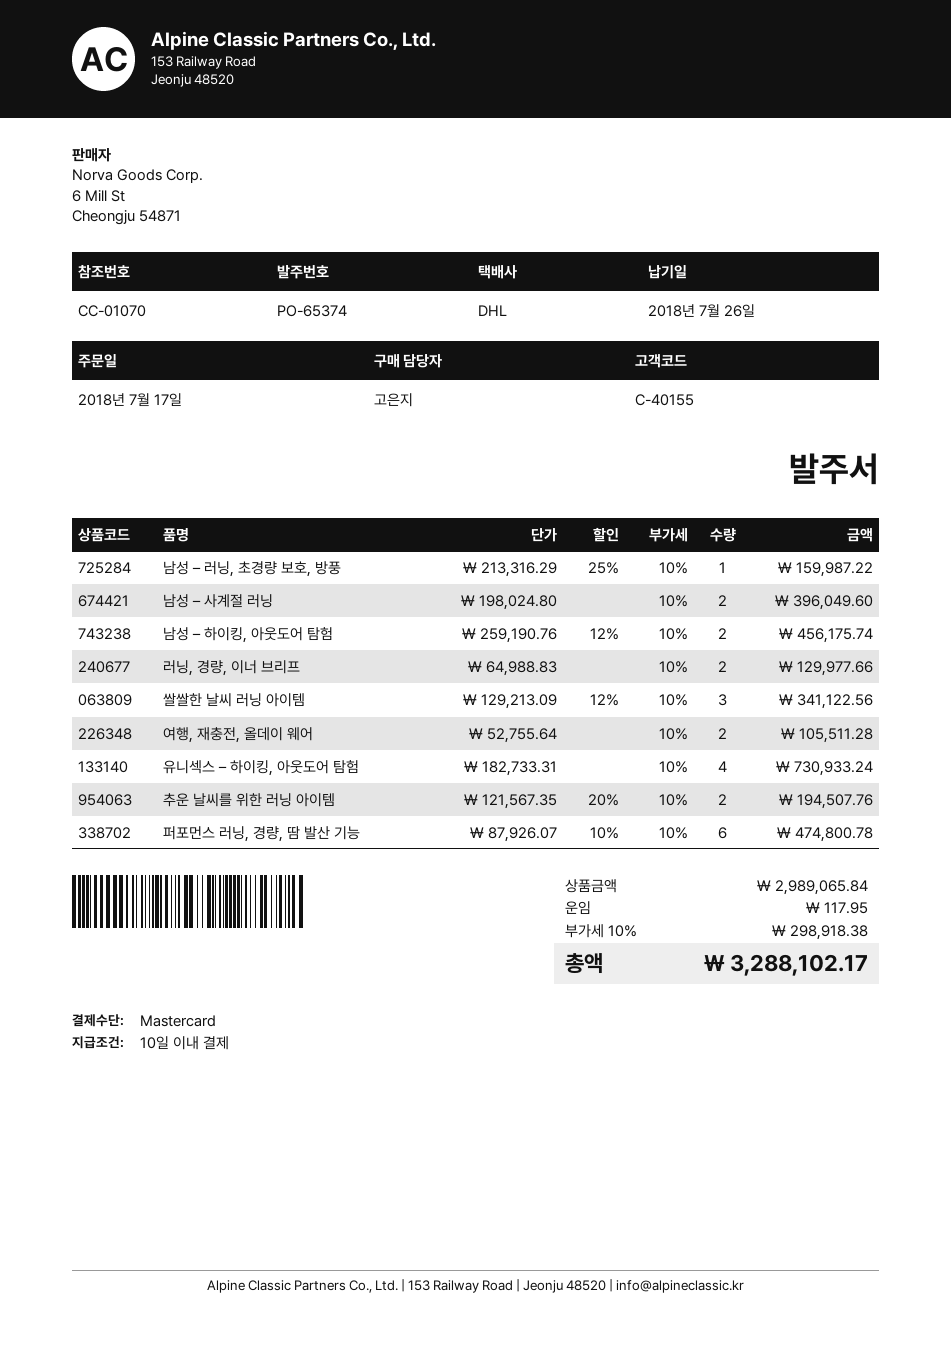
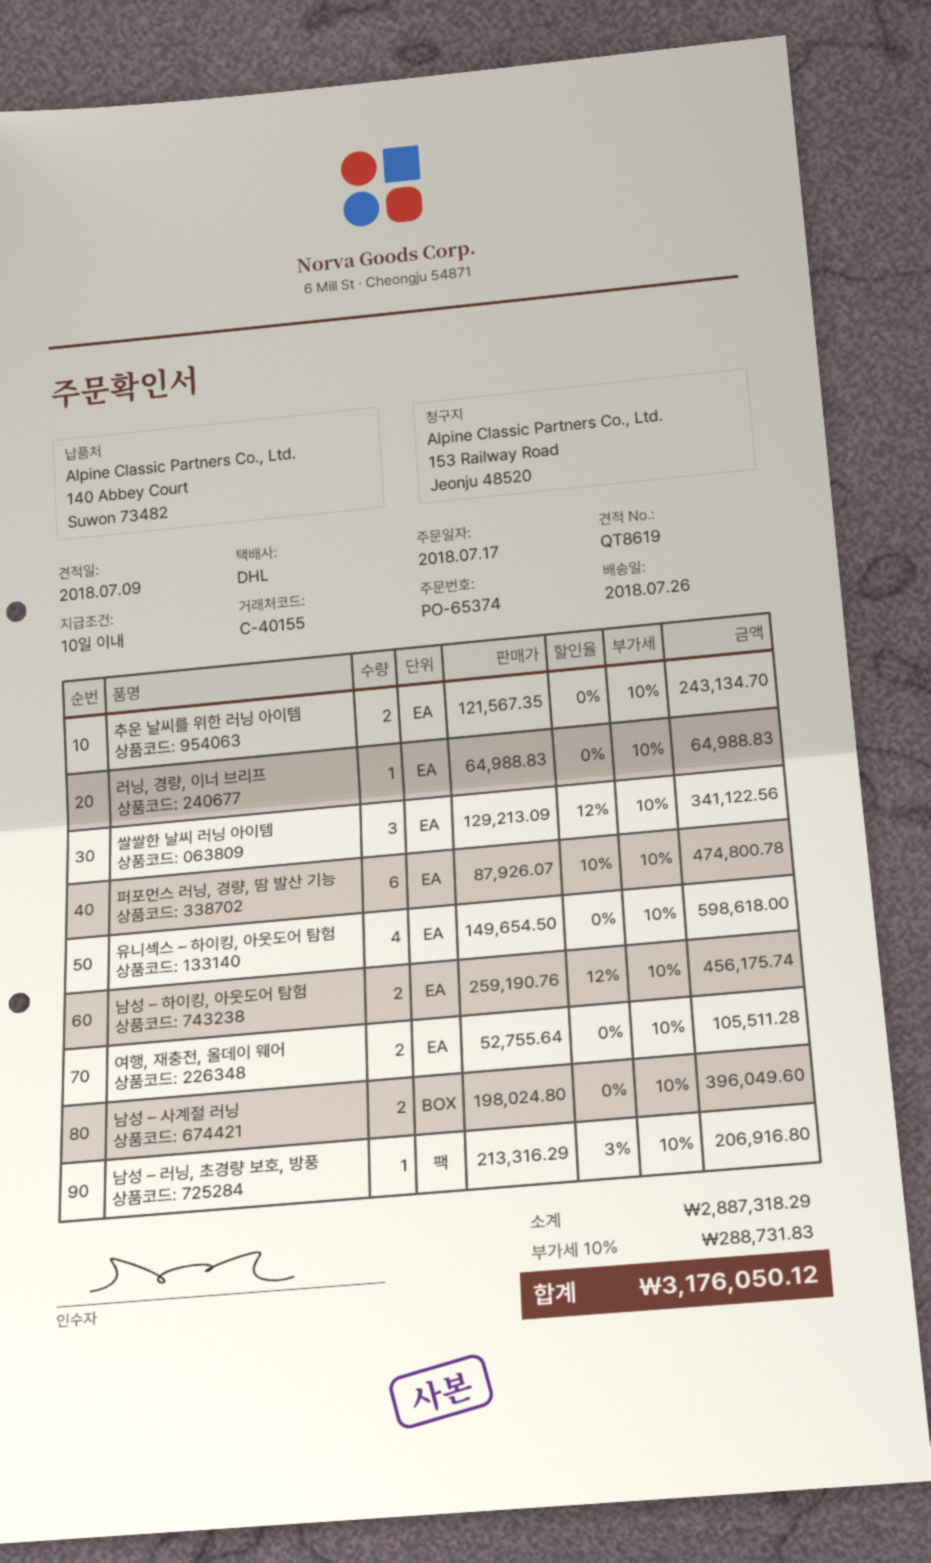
남성 – 러닝, 초경량 보호, 방풍: 1 x 213316.29 - 25% = 159987.22 -> 1 x 213316.29 - 3% = 206916.80
러닝, 경량, 이너 브리프: 2 x 64988.83 = 129977.66 -> 1 x 64988.83 = 64988.83
유니섹스 – 하이킹, 아웃도어 탐험: 4 x 182733.31 = 730933.24 -> 4 x 149654.50 = 598618.00
추운 날씨를 위한 러닝 아이템: 2 x 121567.35 - 20% = 194507.76 -> 2 x 121567.35 = 243134.70
subtotal: 2989065.84 -> 2887318.29
shipping: 117.95 -> none
tax: 10% = 298918.38 -> 10% = 288731.83
total: 3288102.17 -> 3176050.12

